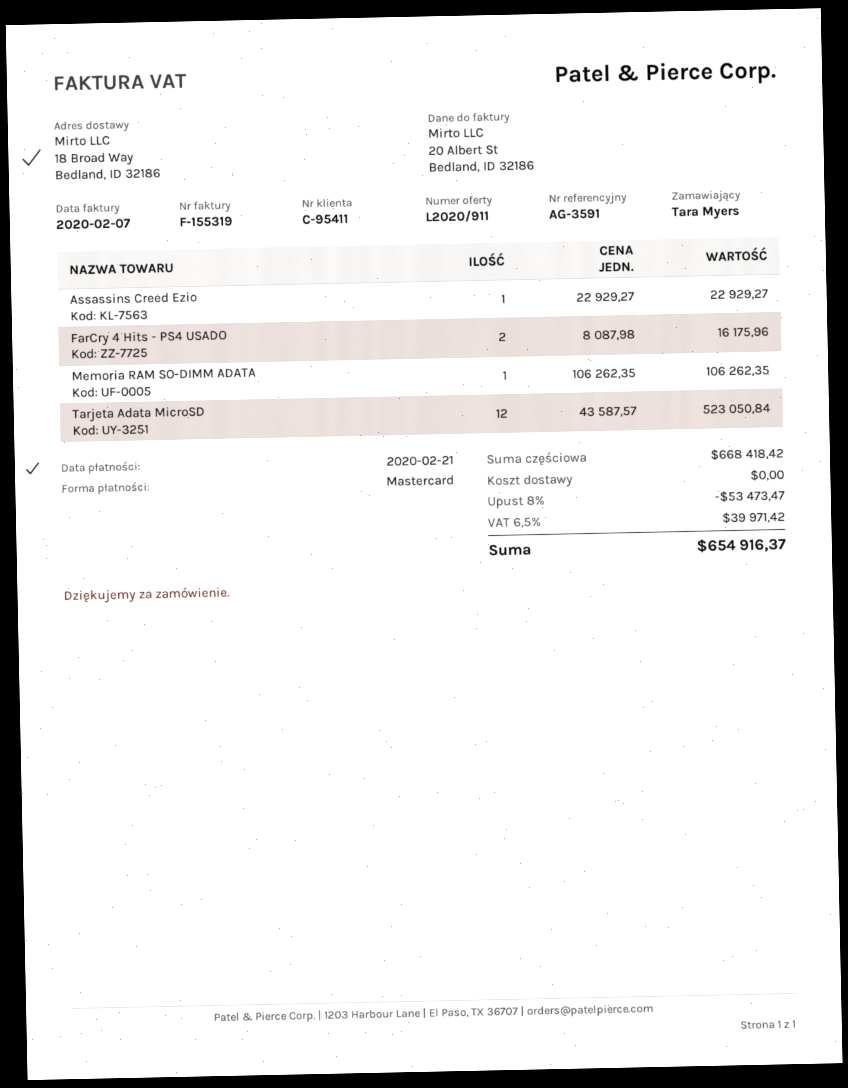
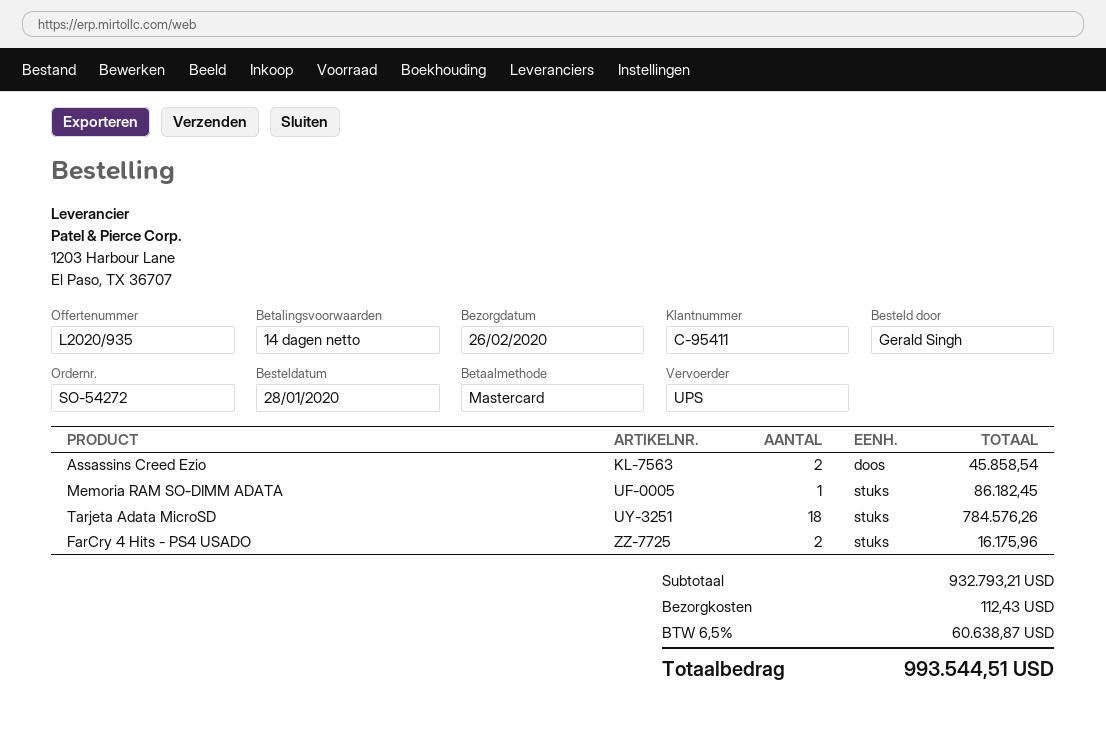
quote number: L2020/911 -> L2020/935
ordered by: Tara Myers -> Gerald Singh
Assassins Creed Ezio: 1 for 22929.27 -> 2 for 45858.54
Memoria RAM SO-DIMM ADATA: 1 for 106262.35 -> 1 for 86182.45
Tarjeta Adata MicroSD: 12 for 523050.84 -> 18 for 784576.26
subtotal: 668418.42 -> 932793.21
discount: 8% = 53473.47 -> none
shipping: 0.00 -> 112.43
tax: 6.5% = 39971.42 -> 6.5% = 60638.87
total: 654916.37 -> 993544.51

